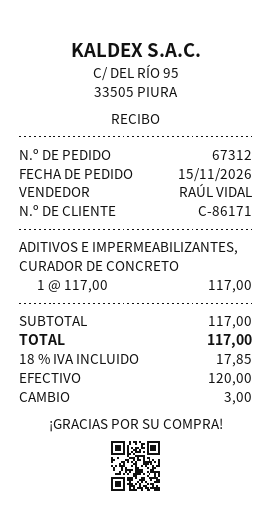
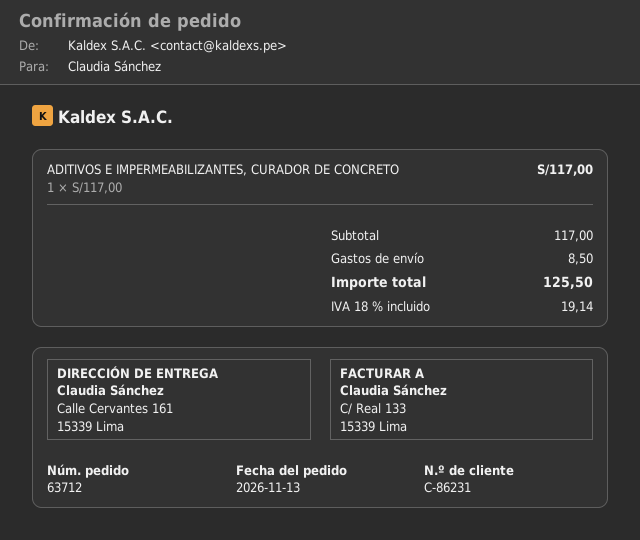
order number: 67312 -> 63712
order date: 2026-11-15 -> 2026-11-13
customer number: C-86171 -> C-86231
shipping: none -> 8.50
tax: 18% = 17.85 -> 18% = 19.14
total: 117.00 -> 125.50

